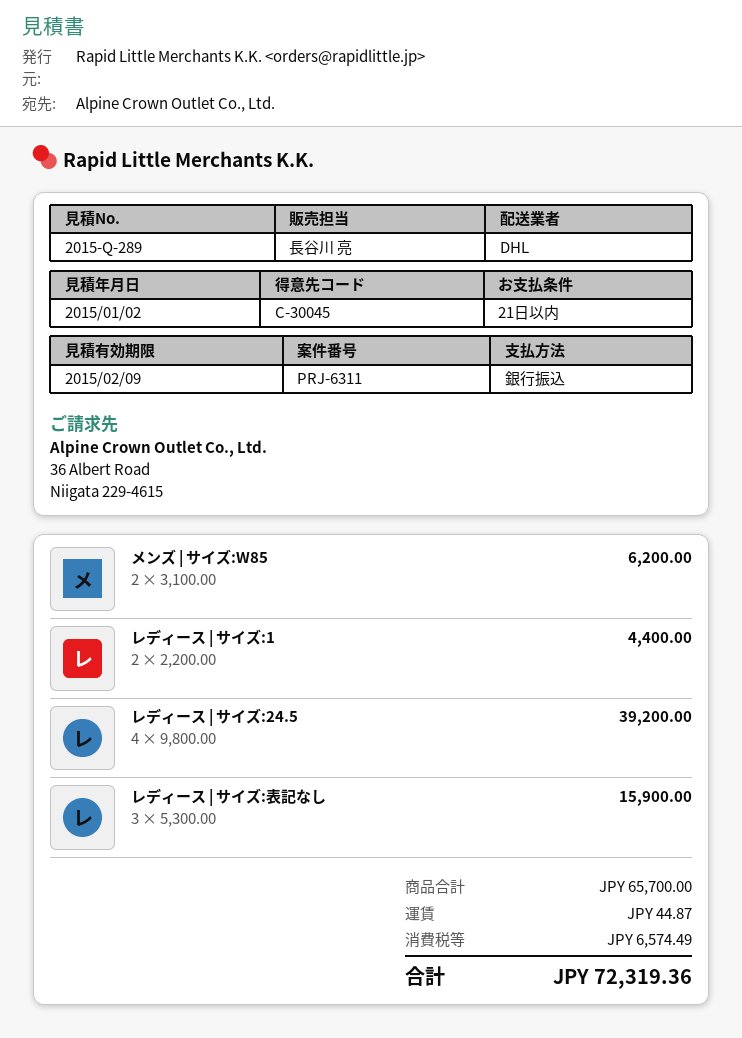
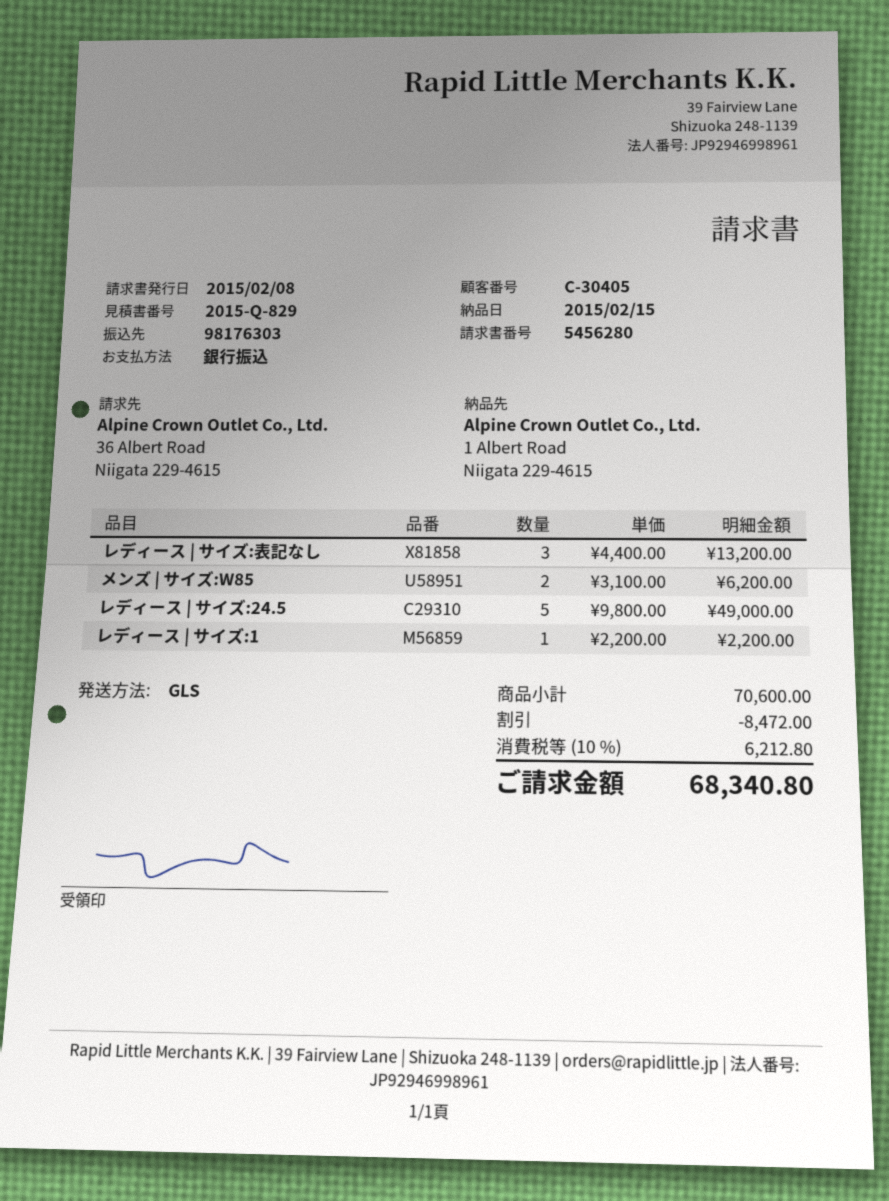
quote number: 2015-Q-289 -> 2015-Q-829
customer number: C-30045 -> C-30405
shipping method: DHL -> GLS
レディース | サイズ:1: 2 x 2200.00 = 4400.00 -> 1 x 2200.00 = 2200.00
レディース | サイズ:24.5: 4 x 9800.00 = 39200.00 -> 5 x 9800.00 = 49000.00
レディース | サイズ:表記なし: 3 x 5300.00 = 15900.00 -> 3 x 4400.00 = 13200.00
subtotal: 65700.00 -> 70600.00
discount: none -> 8472.00
shipping: 44.87 -> none
tax: 6574.49 -> 6212.80
total: 72319.36 -> 68340.80

